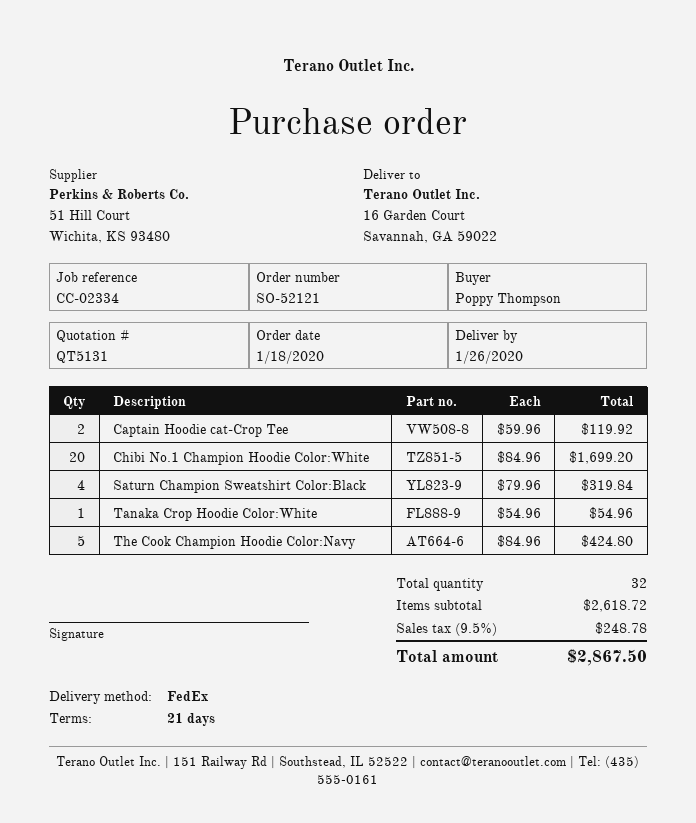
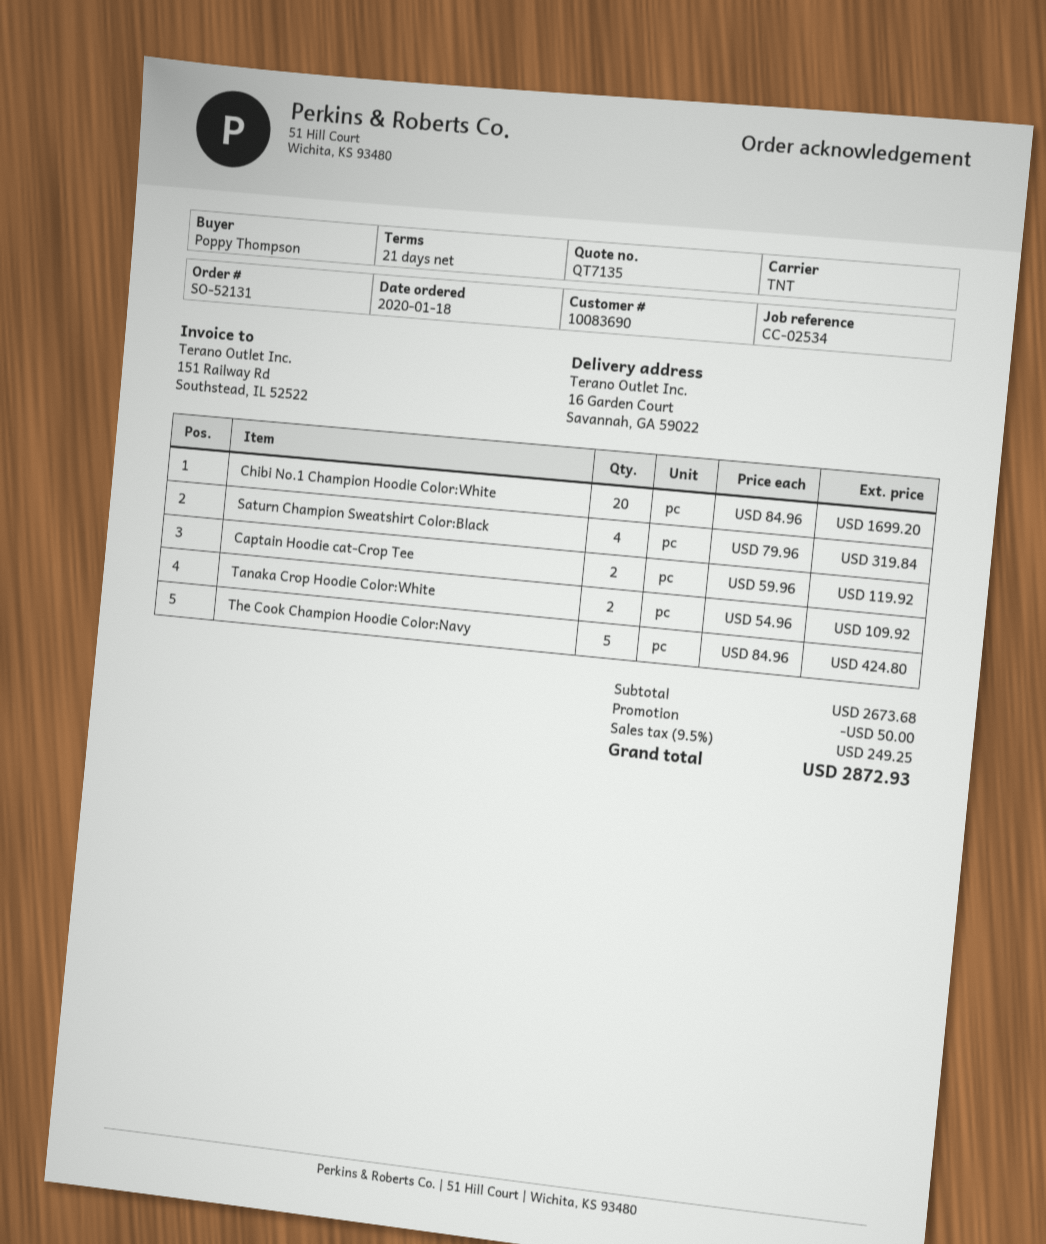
quote number: QT5131 -> QT7135
order number: SO-52121 -> SO-52131
reference: CC-02334 -> CC-02534
shipping method: FedEx -> TNT
Tanaka Crop Hoodie Color:White: 1 x 54.96 = 54.96 -> 2 x 54.96 = 109.92
subtotal: 2618.72 -> 2673.68
discount: none -> 50.00
tax: 9.5% = 248.78 -> 9.5% = 249.25
total: 2867.50 -> 2872.93

